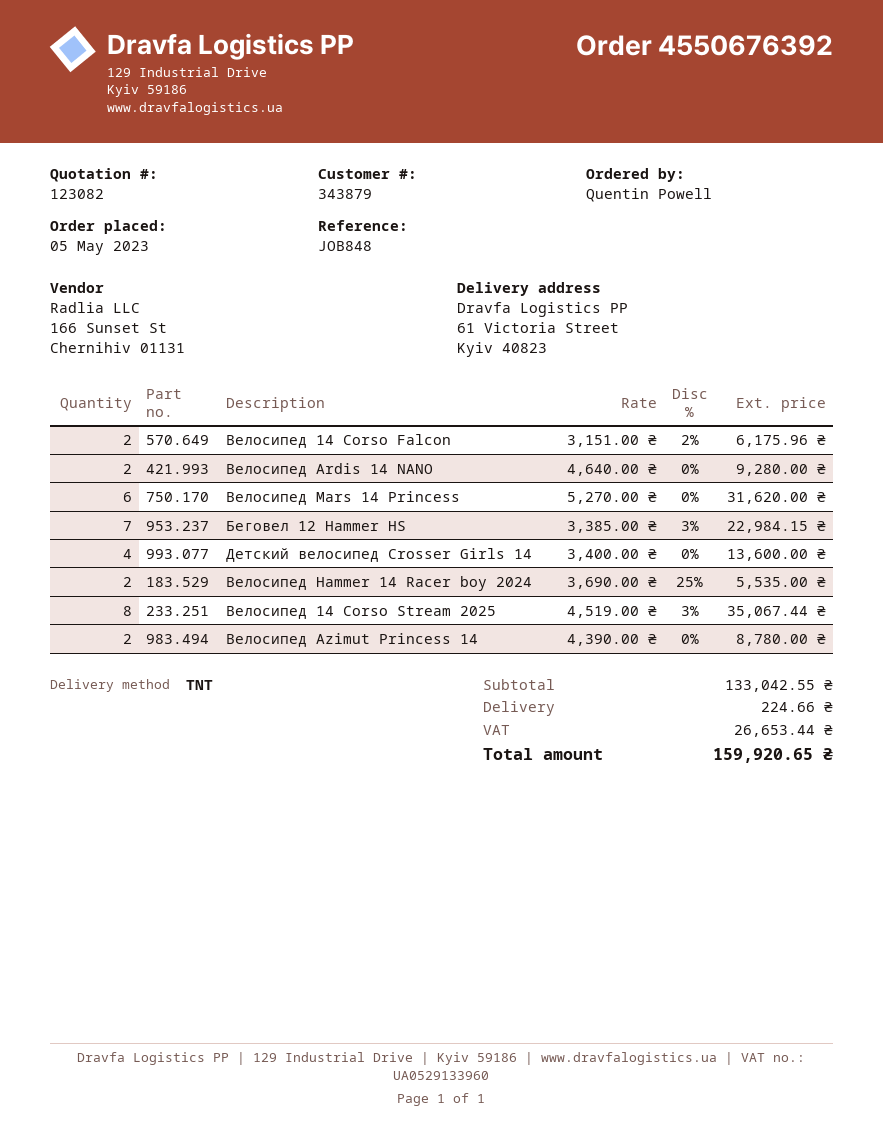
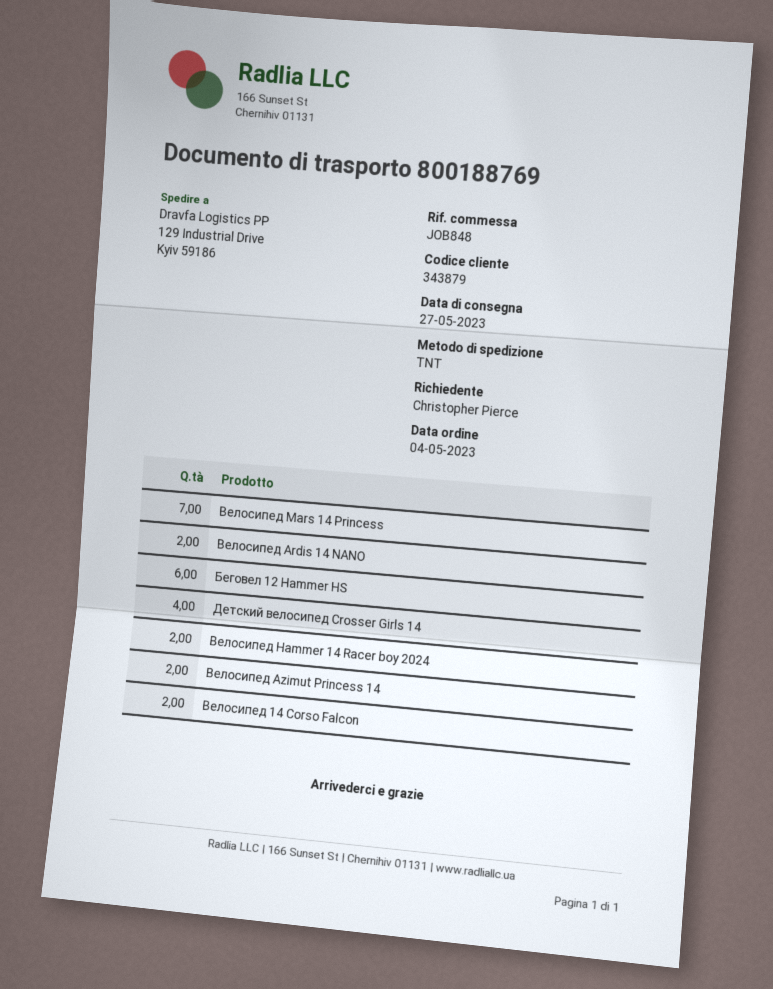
order date: 2023-05-05 -> 2023-05-04
ordered by: Quentin Powell -> Christopher Pierce
ship to: 61 Victoria Street, Kyiv 40823 -> 129 Industrial Drive, Kyiv 59186
Велосипед Mars 14 Princess: 6 -> 7
Беговел 12 Hammer HS: 7 -> 6
Велосипед 14 Corso Stream 2025: 8 -> none

